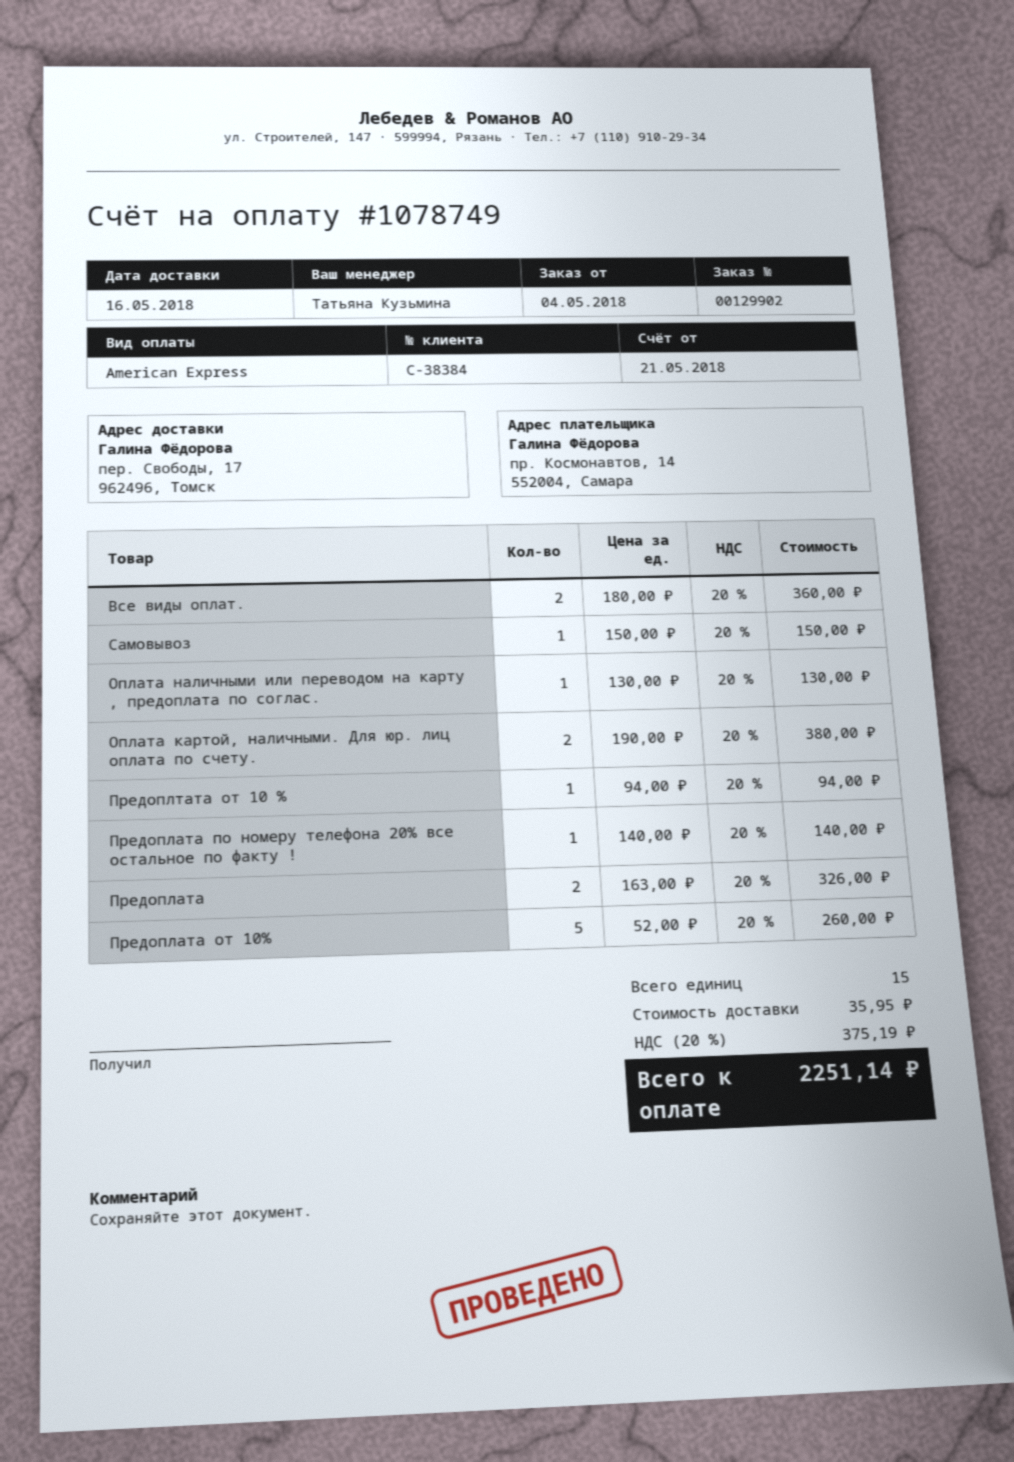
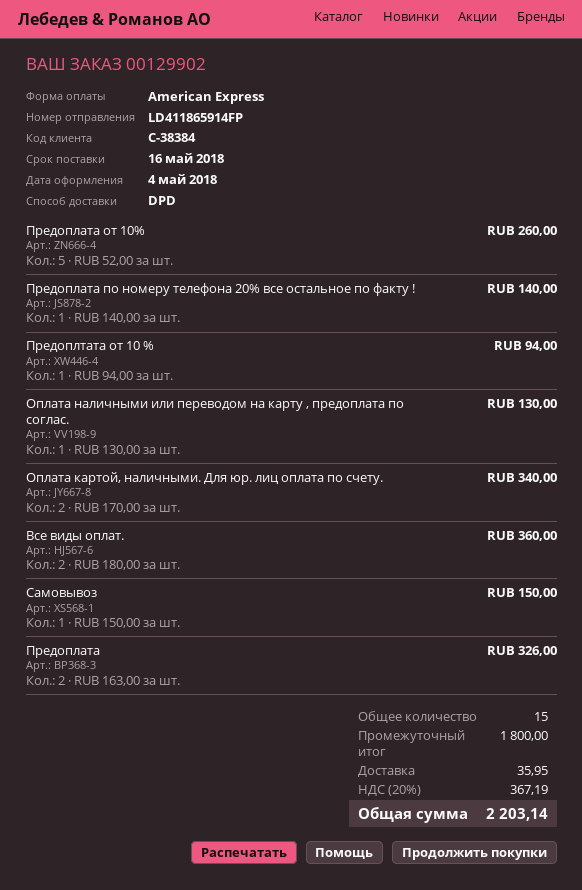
Оплата картой, наличными. Для юр. лиц оплата по счету.: 2 x 190.00 = 380.00 -> 2 x 170.00 = 340.00
tax: 20% = 375.19 -> 20% = 367.19
total: 2251.14 -> 2203.14

